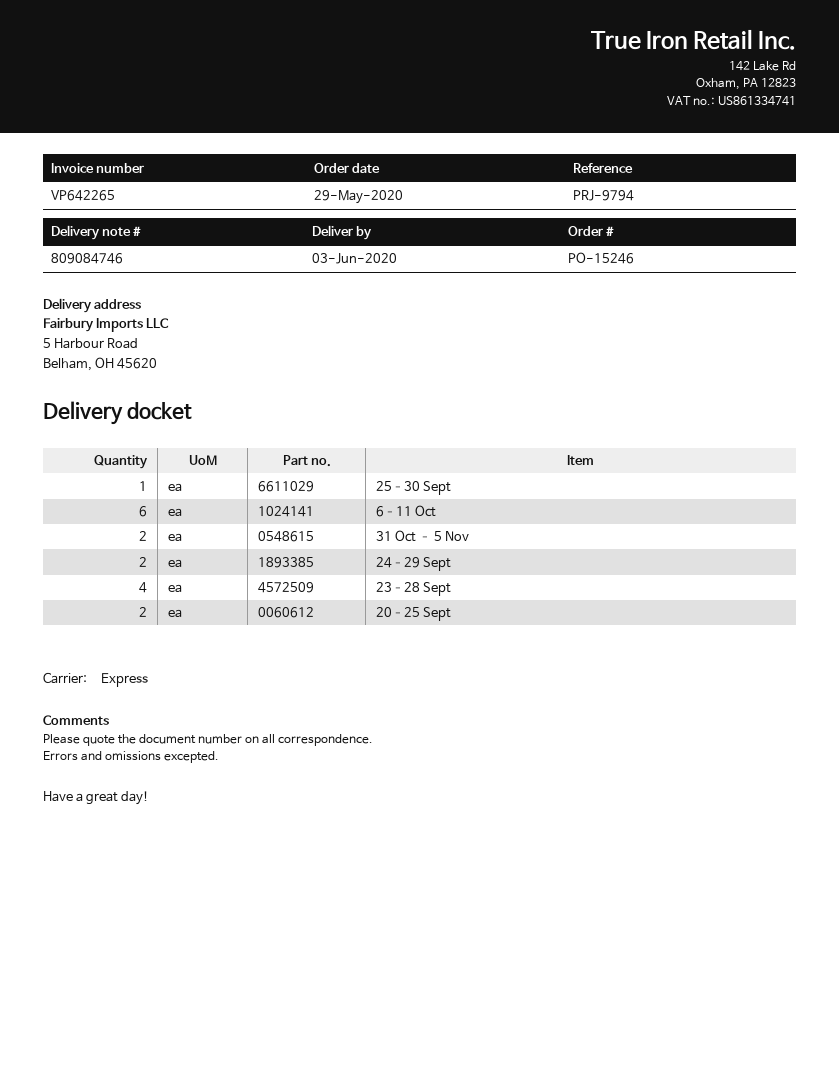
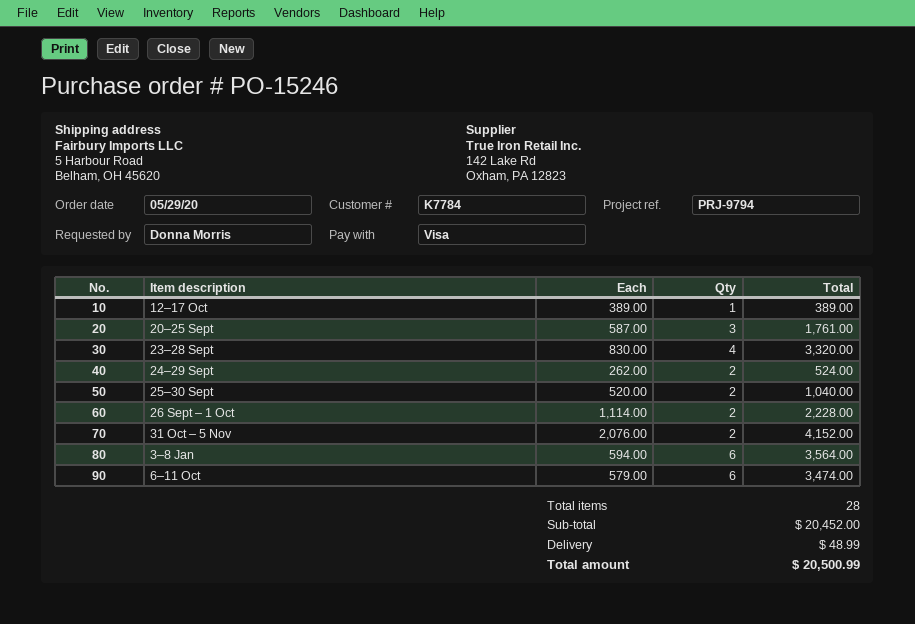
25–30 Sept: 1 -> 2
20–25 Sept: 2 -> 3
12–17 Oct: none -> 1
26 Sept – 1 Oct: none -> 2
3–8 Jan: none -> 6

